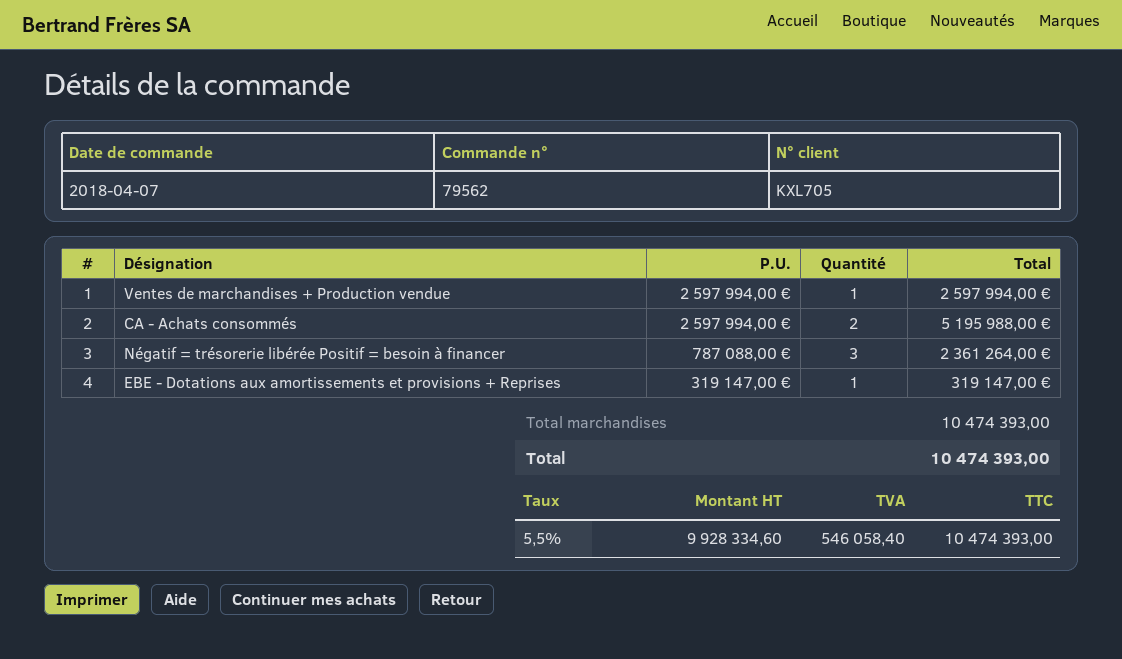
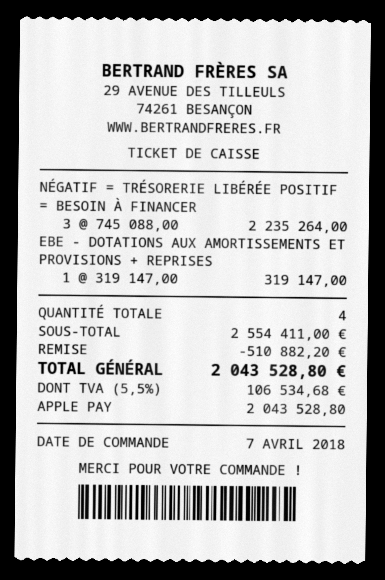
Ventes de marchandises + Production vendue: 1 x 2597994.00 = 2597994.00 -> none
CA - Achats consommés: 2 x 2597994.00 = 5195988.00 -> none
Négatif = trésorerie libérée Positif = besoin à financer: 3 x 787088.00 = 2361264.00 -> 3 x 745088.00 = 2235264.00
subtotal: 10474393.00 -> 2554411.00
discount: none -> 510882.20
tax: 5.5% = 546058.40 -> 5.5% = 106534.68
total: 10474393.00 -> 2043528.80

